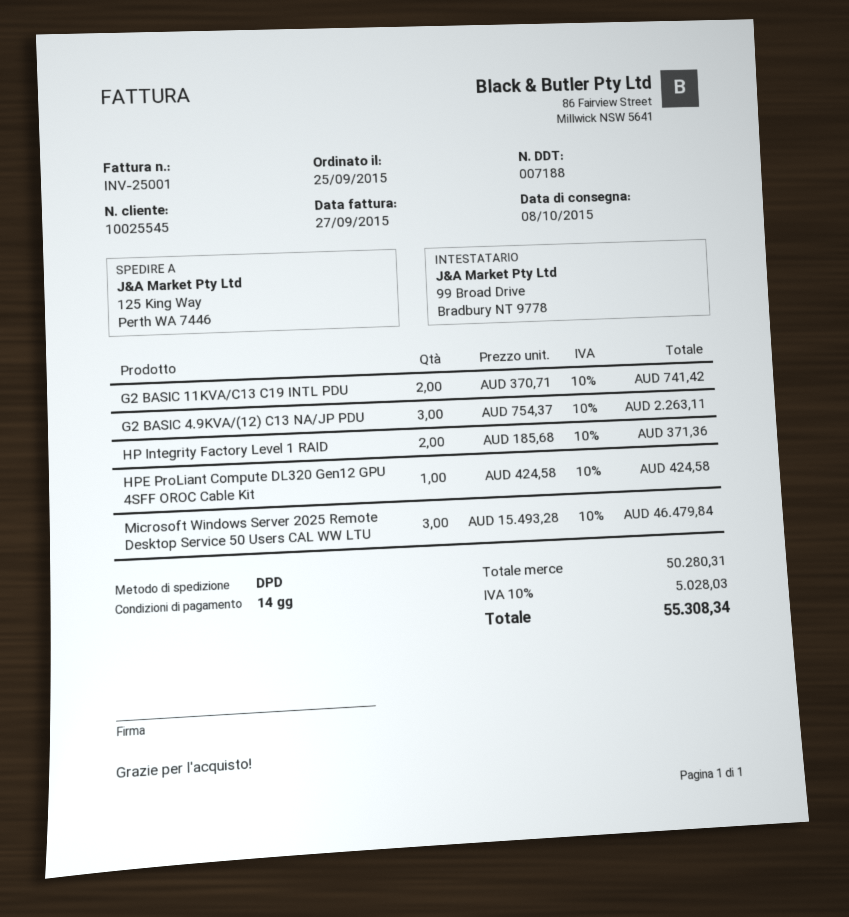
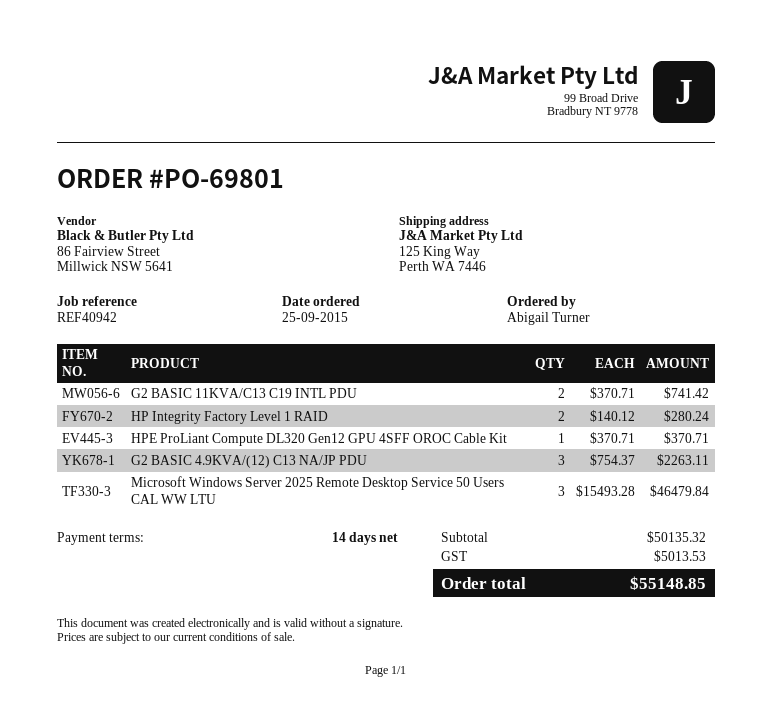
HP Integrity Factory Level 1 RAID: 2 x 185.68 = 371.36 -> 2 x 140.12 = 280.24
HPE ProLiant Compute DL320 Gen12 GPU 4SFF OROC Cable Kit: 1 x 424.58 = 424.58 -> 1 x 370.71 = 370.71
subtotal: 50280.31 -> 50135.32
tax: 5028.03 -> 5013.53
total: 55308.34 -> 55148.85

